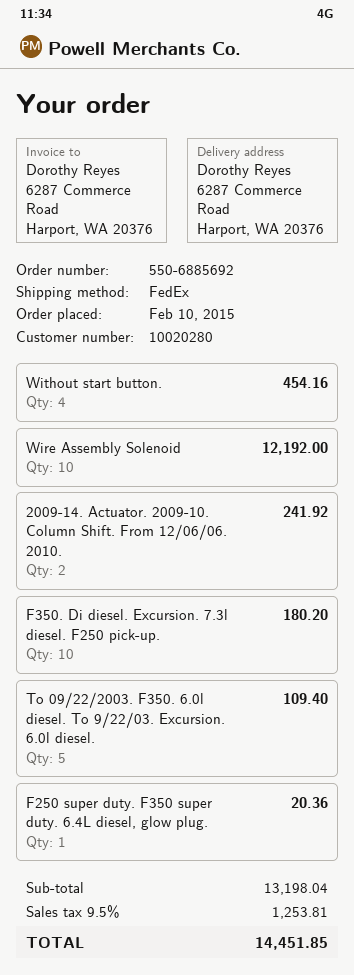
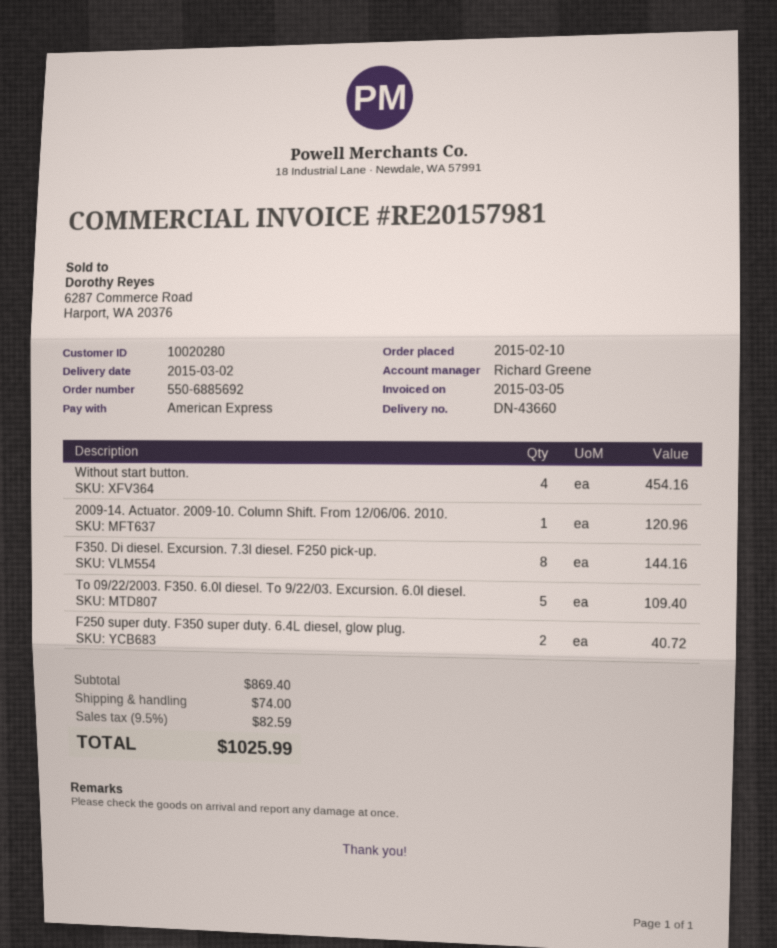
Wire Assembly Solenoid: 10 for 12192.00 -> none
2009-14. Actuator. 2009-10. Column Shift. From 12/06/06. 2010.: 2 for 241.92 -> 1 for 120.96
F350. Di diesel. Excursion. 7.3l diesel. F250 pick-up.: 10 for 180.20 -> 8 for 144.16
F250 super duty. F350 super duty. 6.4L diesel, glow plug.: 1 for 20.36 -> 2 for 40.72
subtotal: 13198.04 -> 869.40
shipping: none -> 74.00
tax: 9.5% = 1253.81 -> 9.5% = 82.59
total: 14451.85 -> 1025.99

